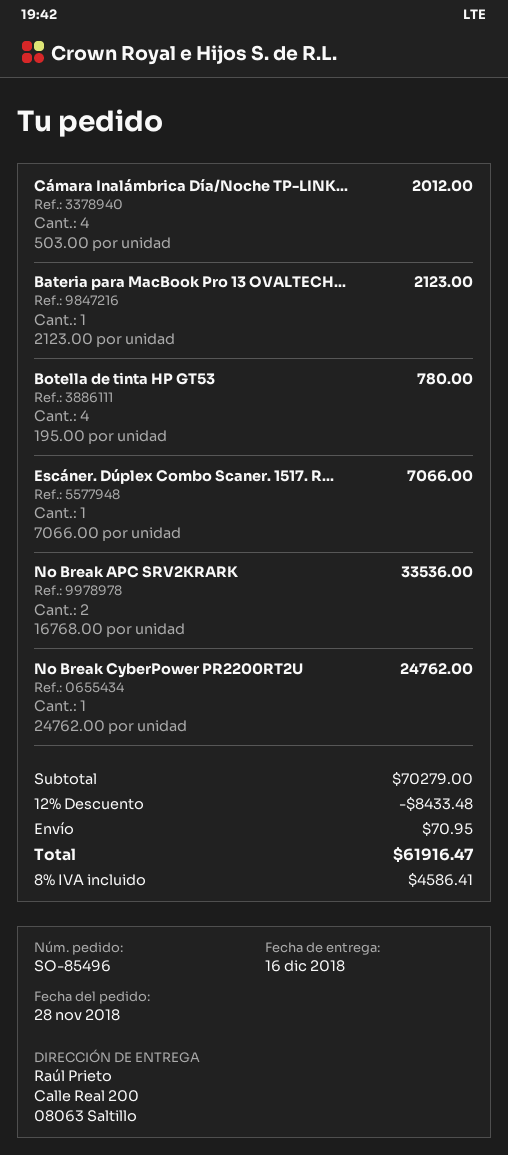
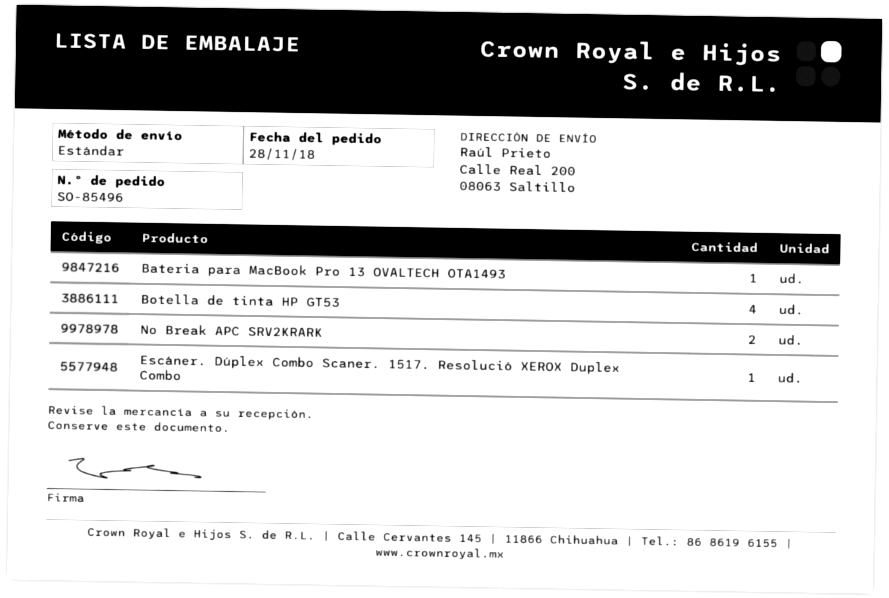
Cámara Inalámbrica Día/Noche TP-LINK...: 4 -> none
No Break CyberPower PR2200RT2U: 1 -> none

